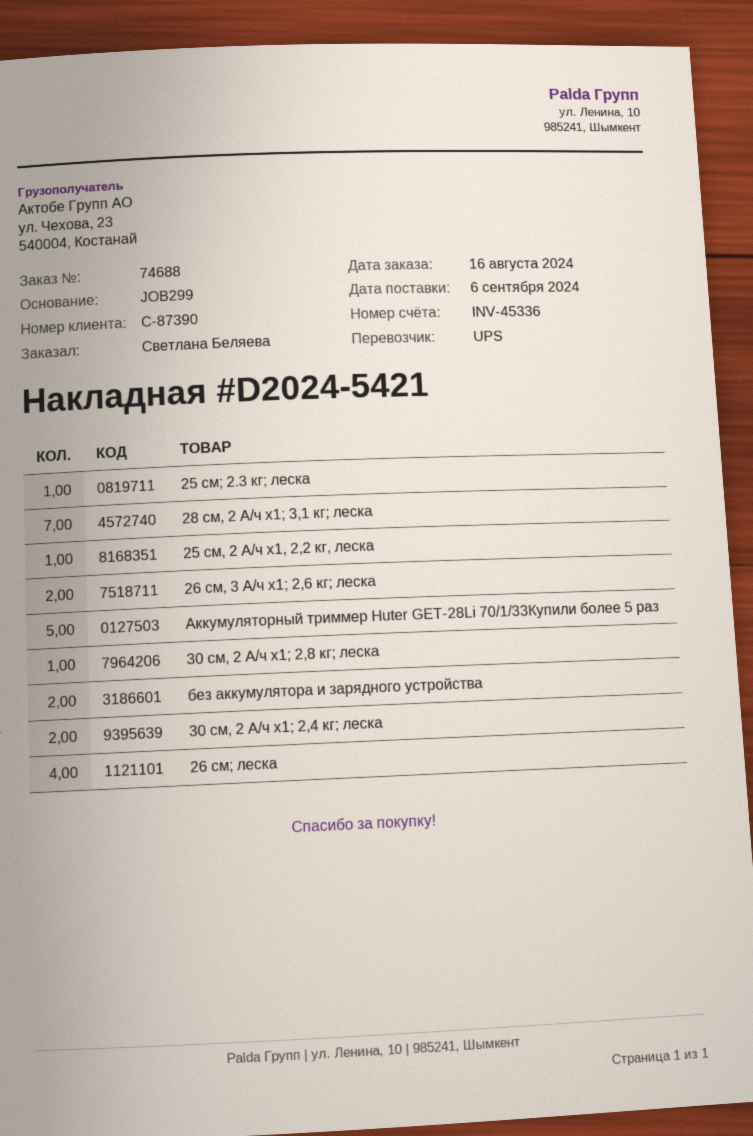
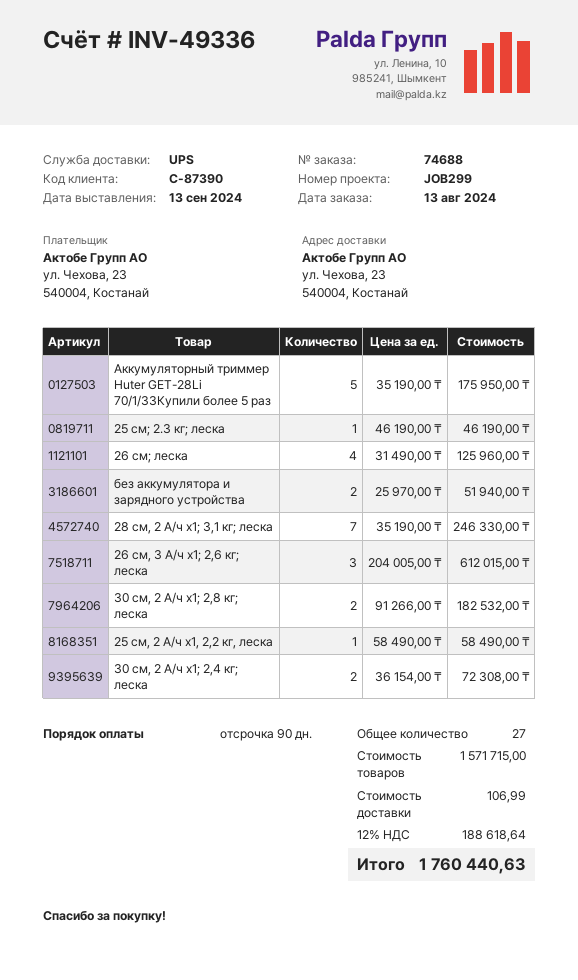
order date: 2024-08-16 -> 2024-08-13
invoice number: INV-45336 -> INV-49336
26 см, 3 А/ч x1; 2,6 кг; леска: 2 -> 3
30 см, 2 А/ч x1; 2,8 кг; леска: 1 -> 2

